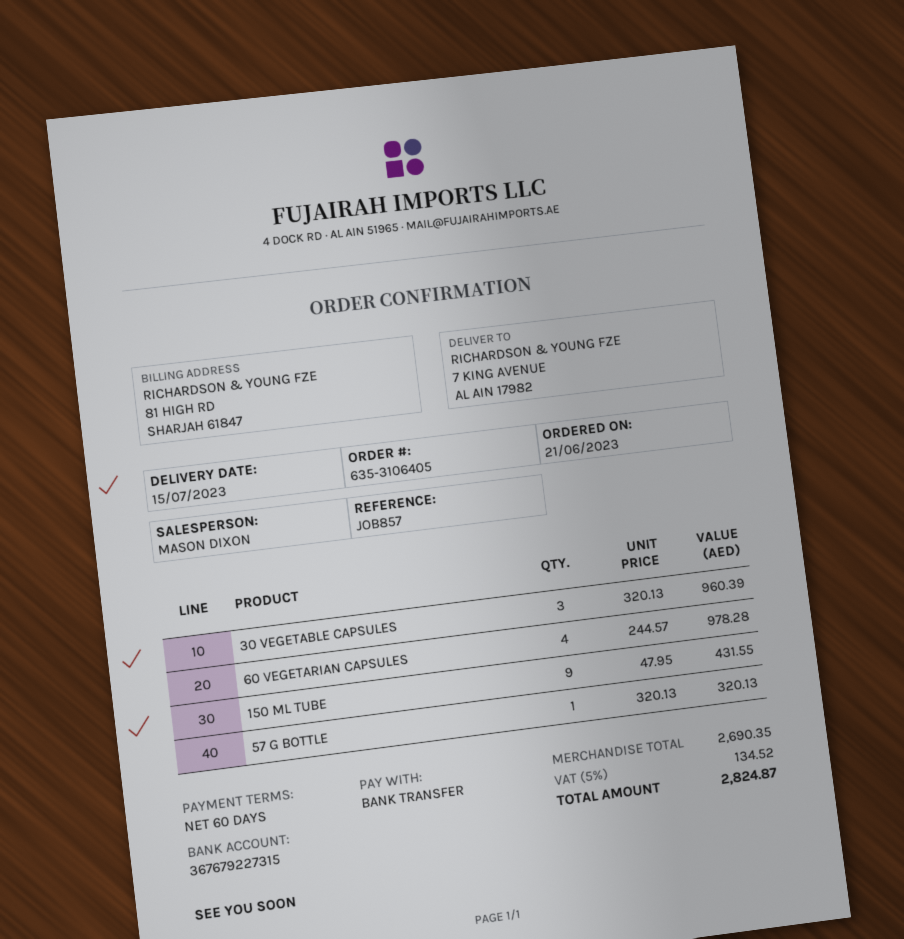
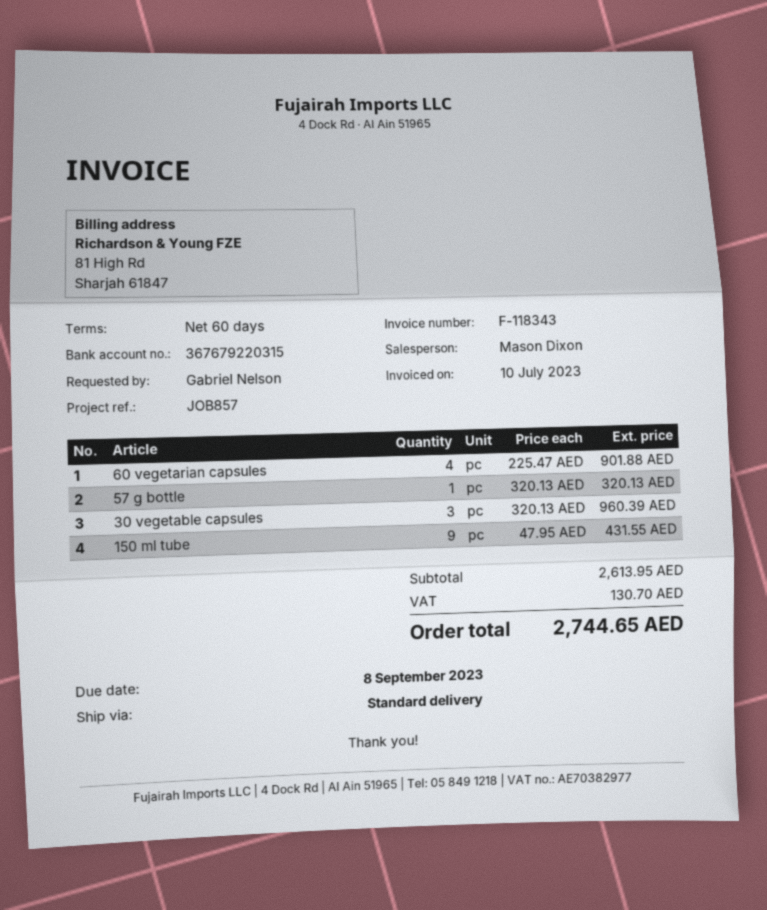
bank account: 367679227315 -> 367679220315
60 VEGETARIAN CAPSULES: 4 x 244.57 = 978.28 -> 4 x 225.47 = 901.88
subtotal: 2690.35 -> 2613.95
tax: 134.52 -> 130.70
total: 2824.87 -> 2744.65

